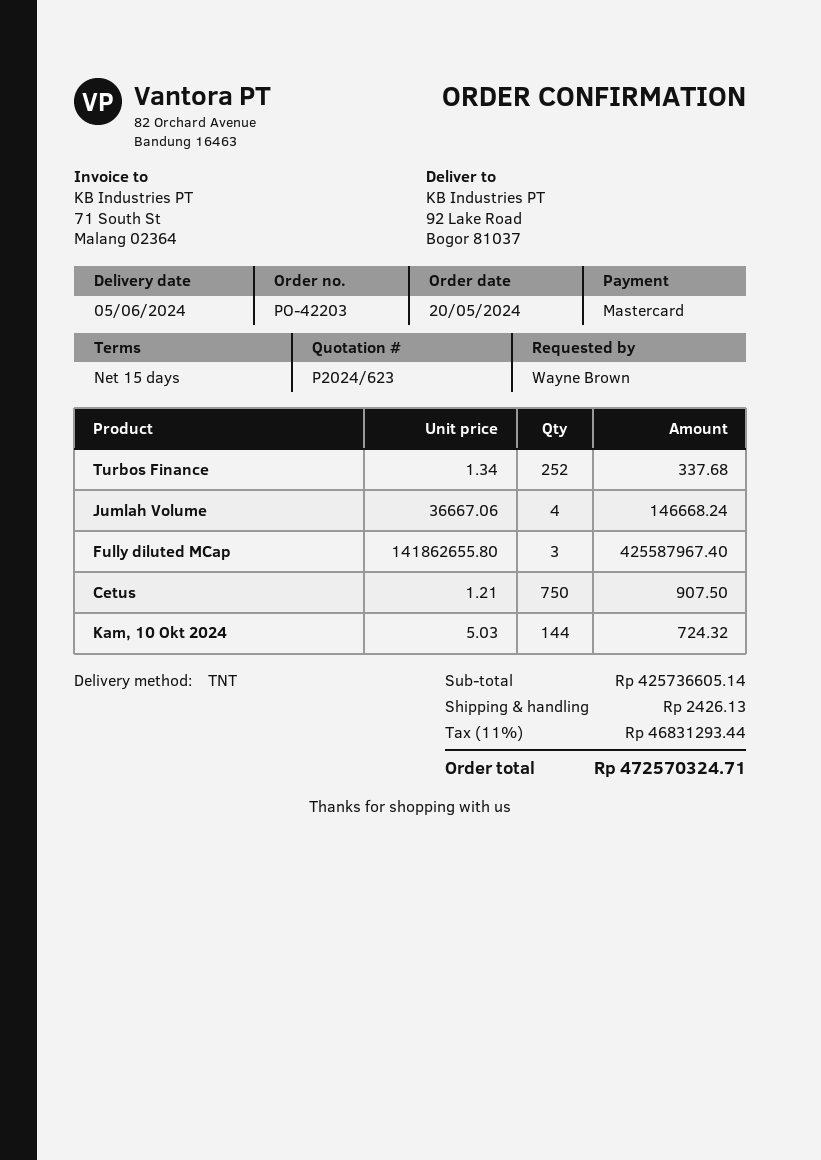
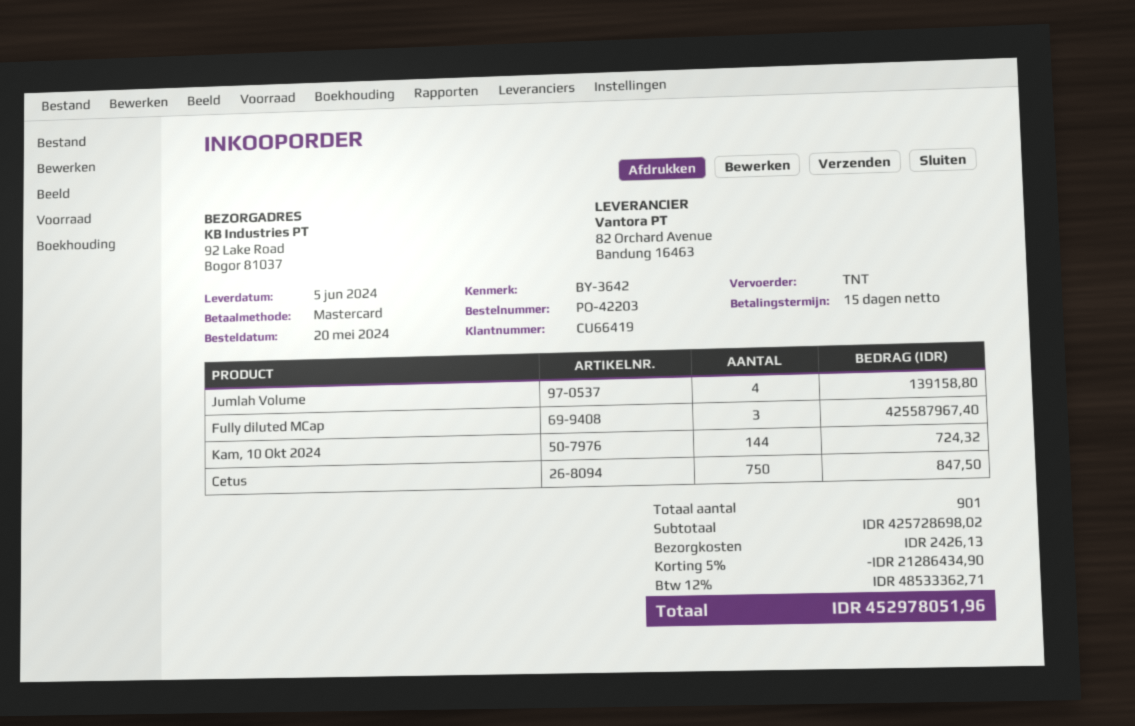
Turbos Finance: 252 for 337.68 -> none
Jumlah Volume: 4 for 146668.24 -> 4 for 139158.80
Cetus: 750 for 907.50 -> 750 for 847.50
subtotal: 425736605.14 -> 425728698.02
discount: none -> 5% = 21286434.90
tax: 11% = 46831293.44 -> 12% = 48533362.71
total: 472570324.71 -> 452978051.96

